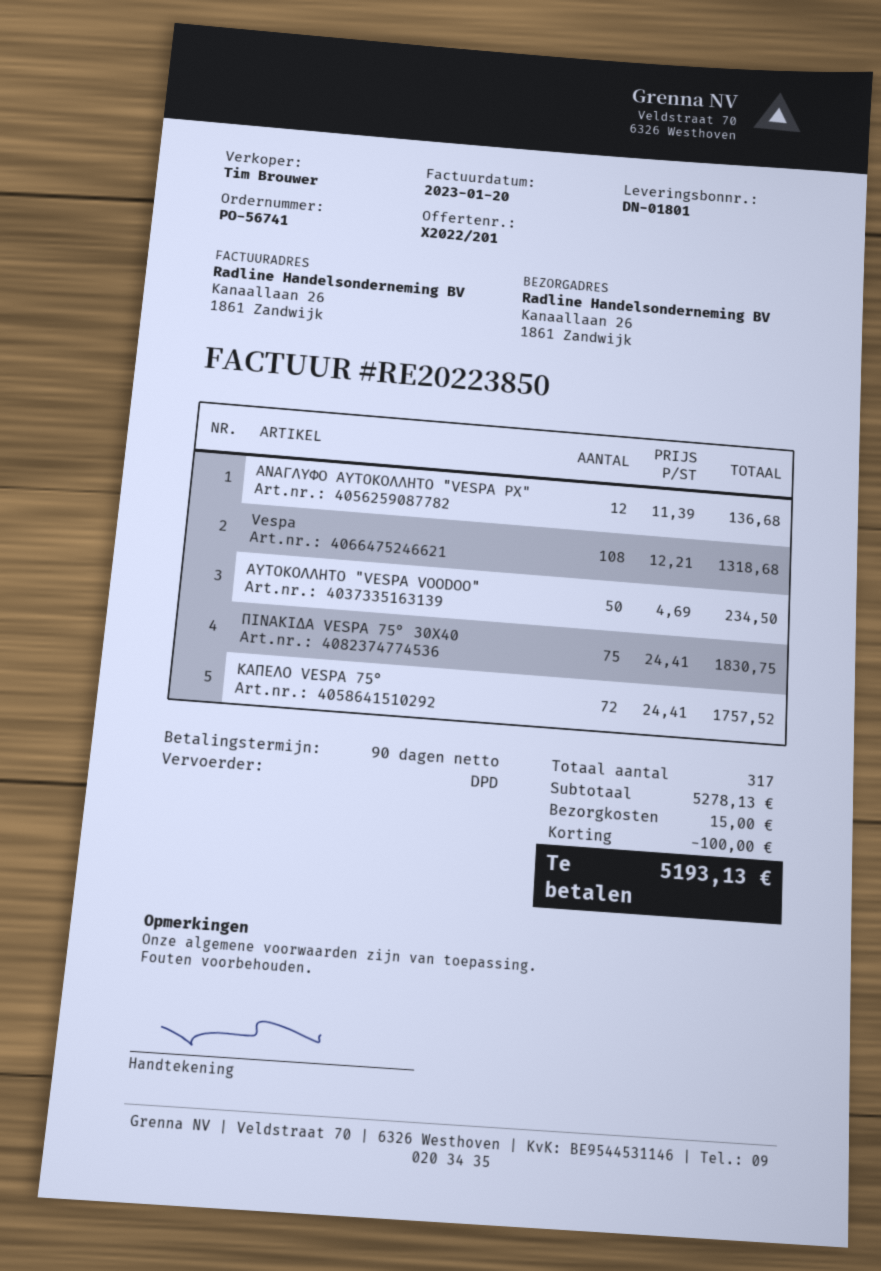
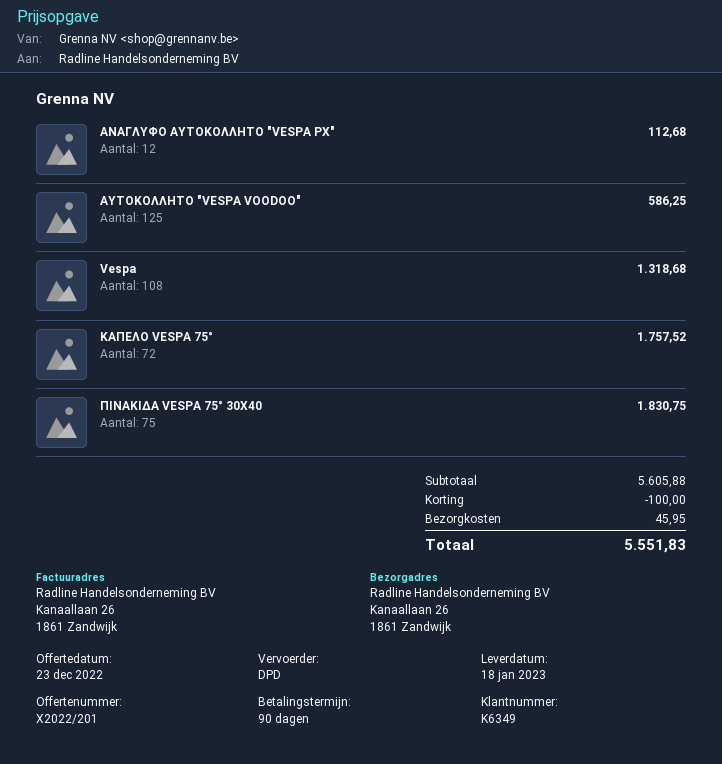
ΑΝΑΓΛΥΦΟ ΑΥΤΟΚΟΛΛΗΤΟ "VESPA PX": 12 for 136.68 -> 12 for 112.68
ΑΥΤΟΚΟΛΛΗΤΟ "VESPA VOODOO": 50 for 234.50 -> 125 for 586.25
subtotal: 5278.13 -> 5605.88
shipping: 15.00 -> 45.95
total: 5193.13 -> 5551.83

